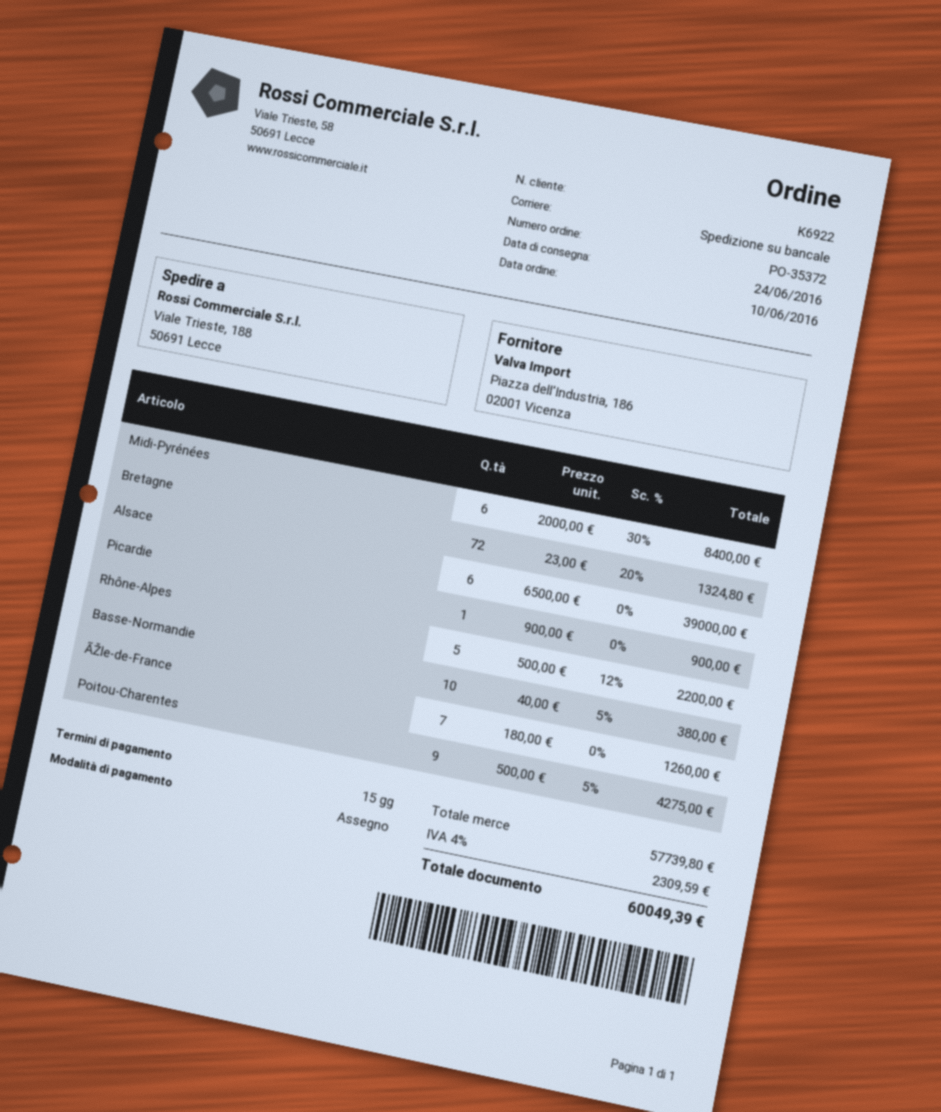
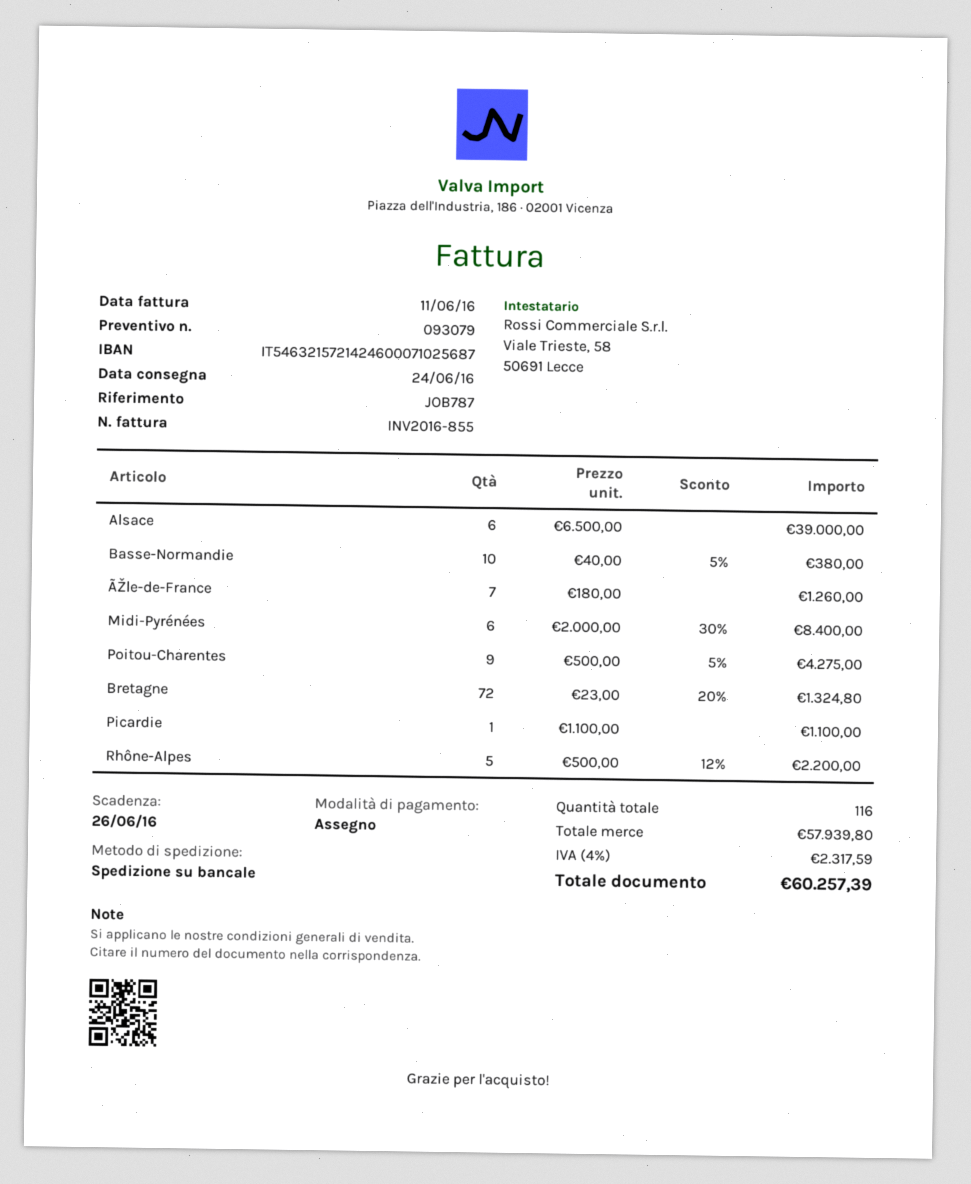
Picardie: 1 x 900.00 = 900.00 -> 1 x 1100.00 = 1100.00
subtotal: 57739.80 -> 57939.80
tax: 4% = 2309.59 -> 4% = 2317.59
total: 60049.39 -> 60257.39

